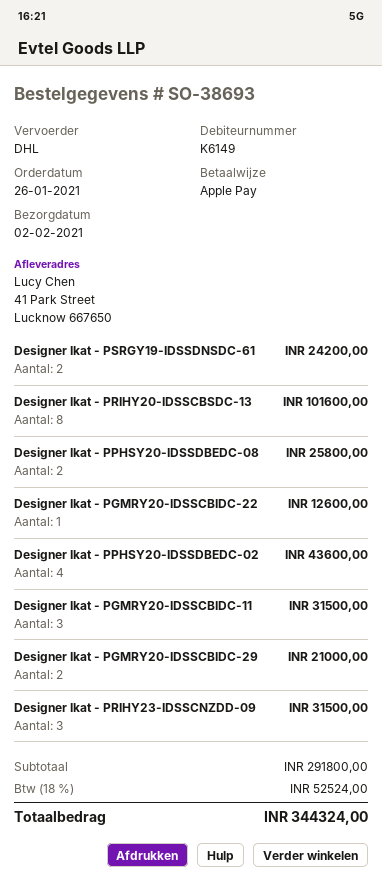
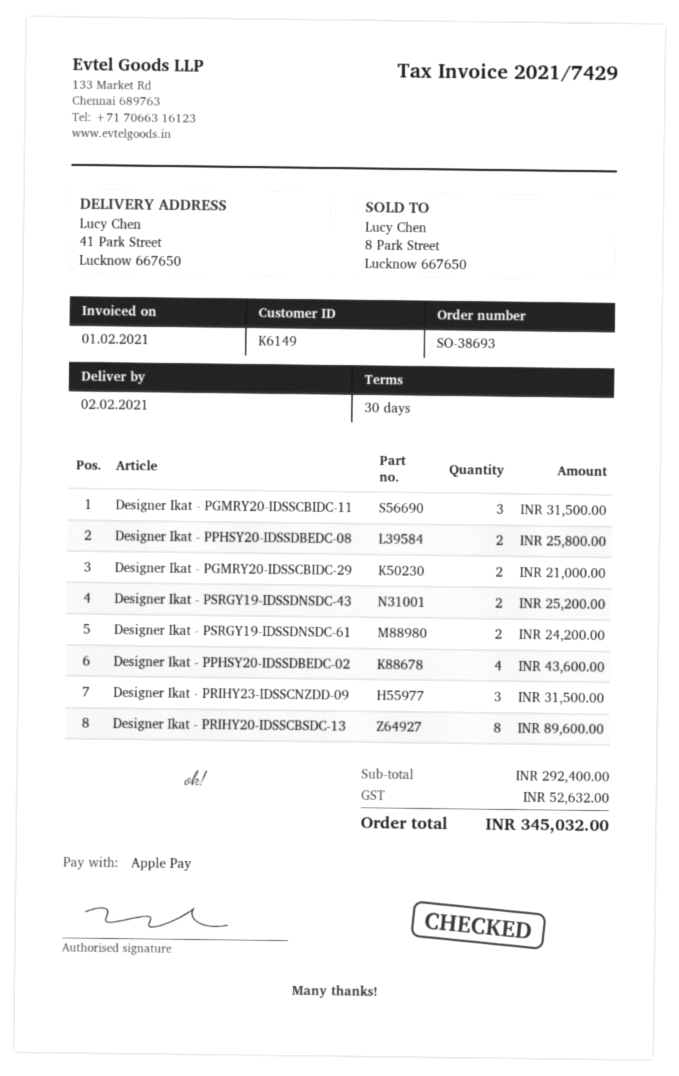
Designer Ikat - PRIHY20-IDSSCBSDC-13: 8 for 101600.00 -> 8 for 89600.00
Designer Ikat - PGMRY20-IDSSCBIDC-22: 1 for 12600.00 -> none
Designer Ikat - PSRGY19-IDSSDNSDC-43: none -> 2 for 25200.00
subtotal: 291800.00 -> 292400.00
tax: 52524.00 -> 52632.00
total: 344324.00 -> 345032.00

